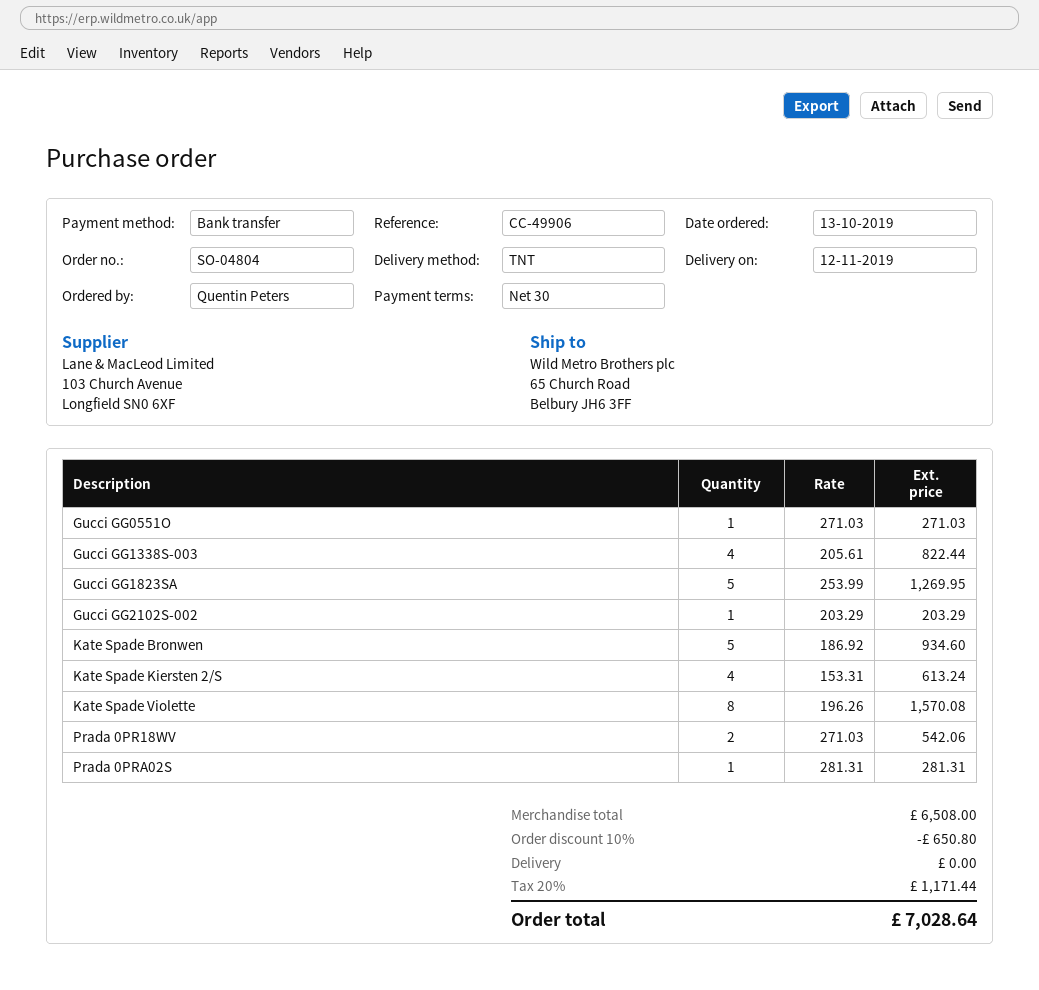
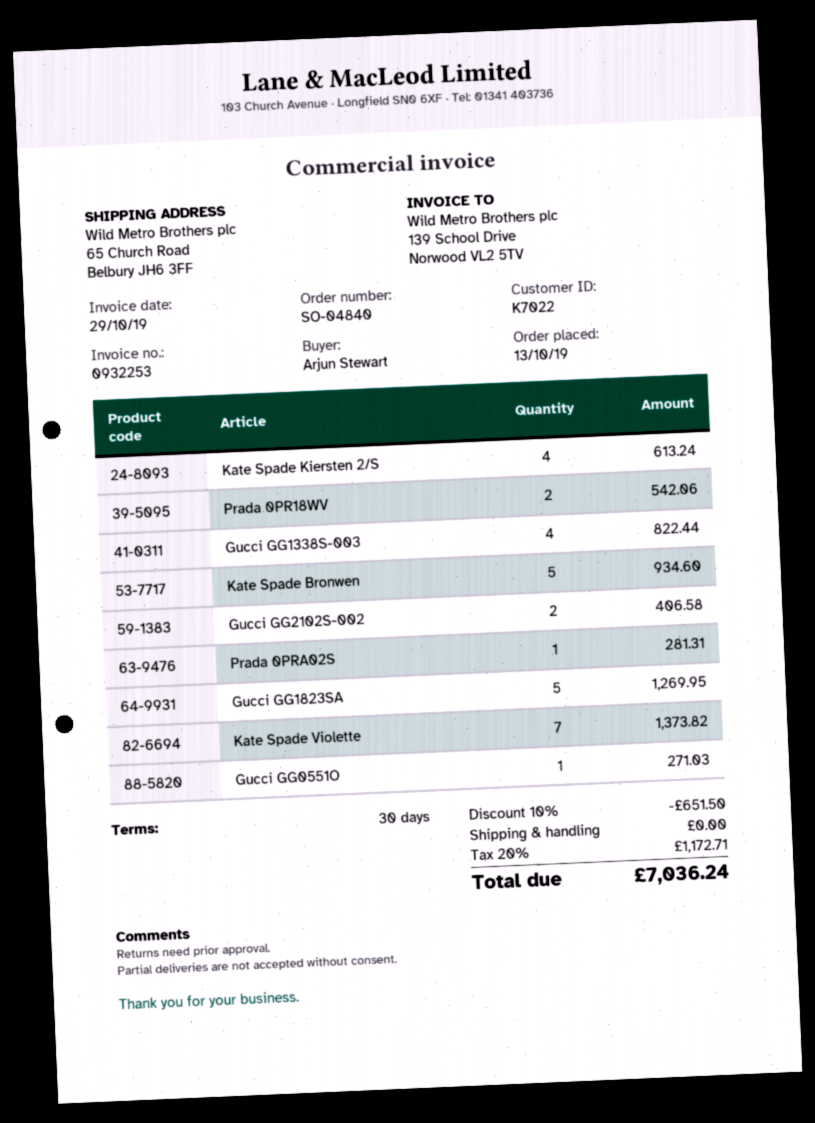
order number: SO-04804 -> SO-04840
ordered by: Quentin Peters -> Arjun Stewart
Gucci GG2102S-002: 1 for 203.29 -> 2 for 406.58
Kate Spade Violette: 8 for 1570.08 -> 7 for 1373.82
discount: 10% = 650.80 -> 10% = 651.50
tax: 20% = 1171.44 -> 20% = 1172.71
total: 7028.64 -> 7036.24

